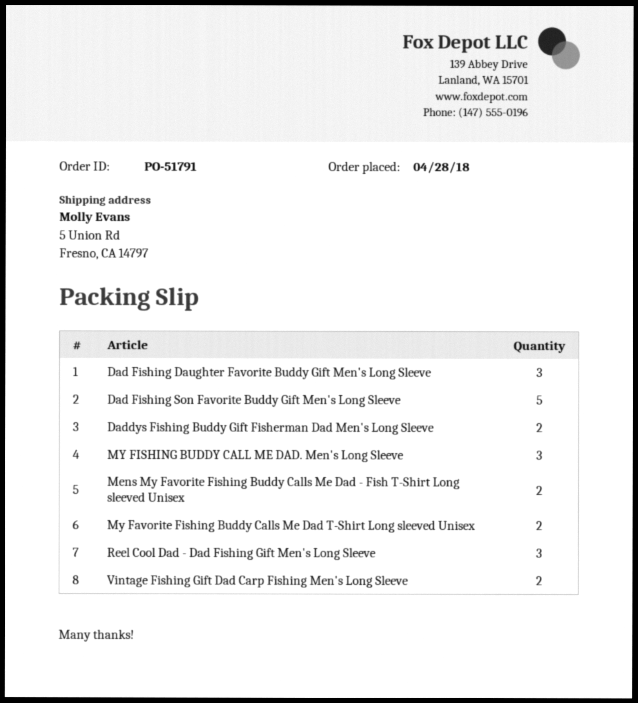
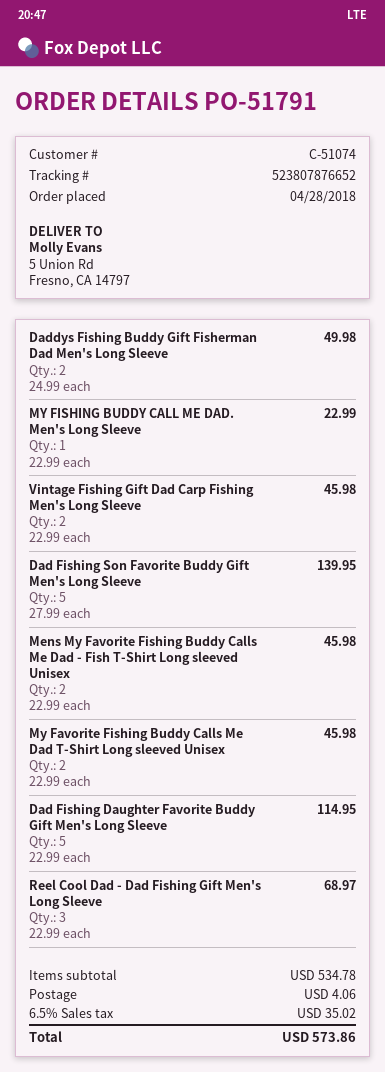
Dad Fishing Daughter Favorite Buddy Gift Men's Long Sleeve: 3 -> 5
MY FISHING BUDDY CALL ME DAD. Men's Long Sleeve: 3 -> 1

